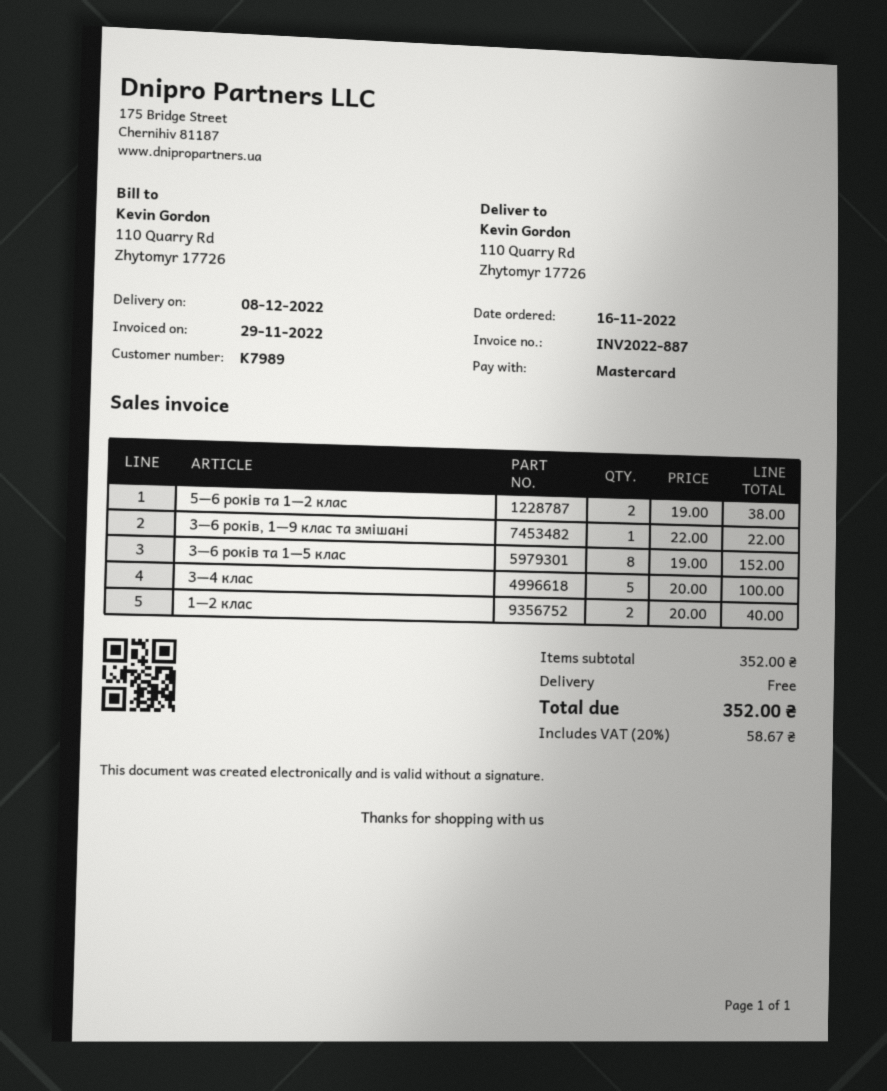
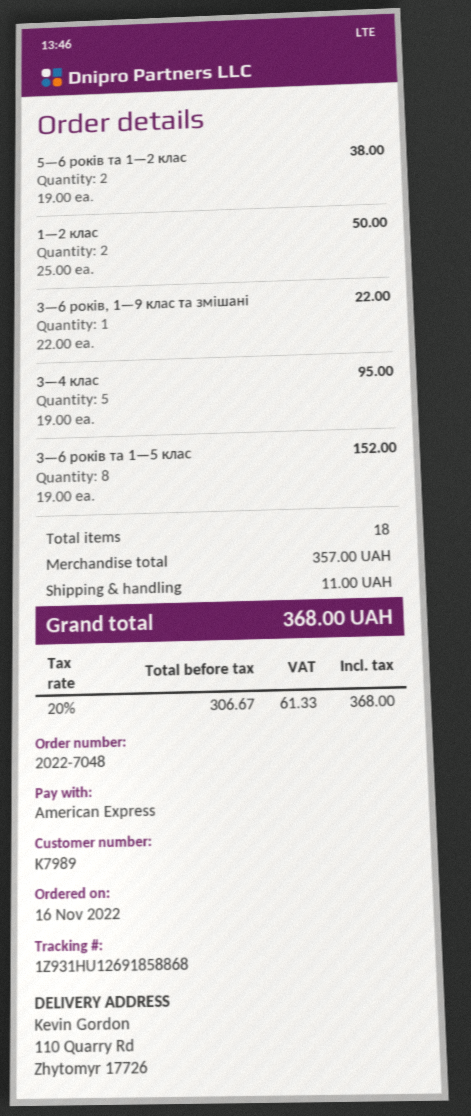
payment method: Mastercard -> American Express
3—4 клас: 5 x 20.00 = 100.00 -> 5 x 19.00 = 95.00
1—2 клас: 2 x 20.00 = 40.00 -> 2 x 25.00 = 50.00
subtotal: 352.00 -> 357.00
shipping: 0.00 -> 11.00
tax: 20% = 58.67 -> 20% = 61.33
total: 352.00 -> 368.00

